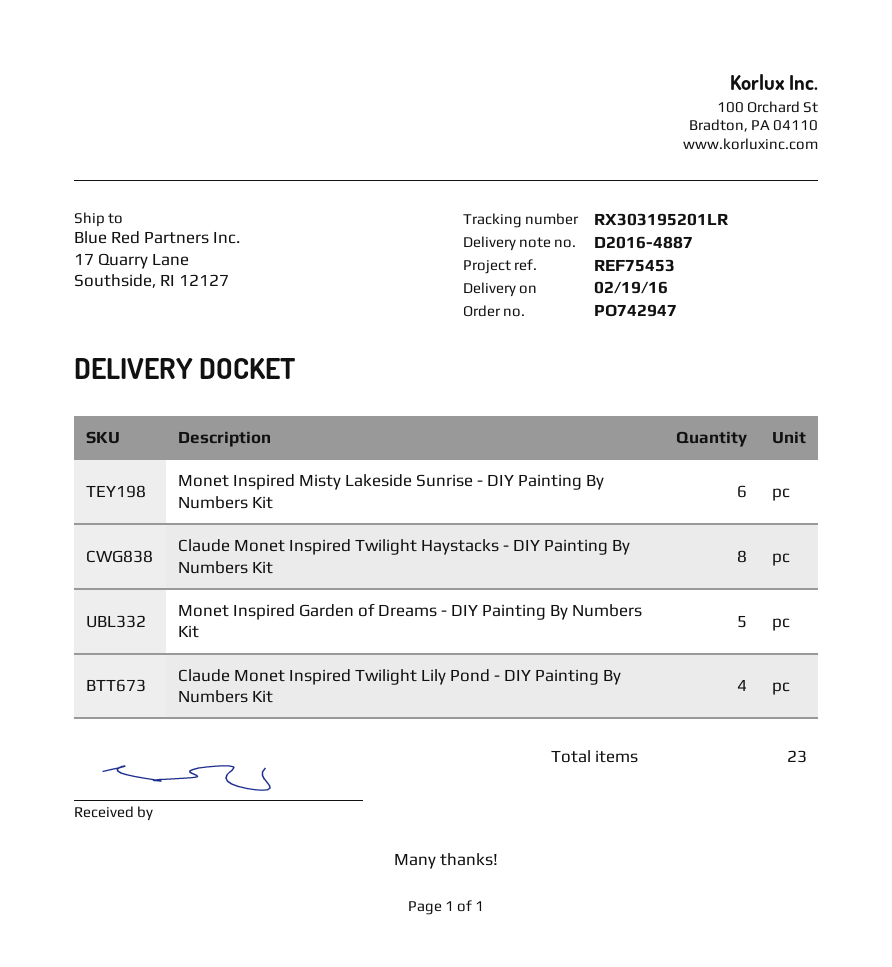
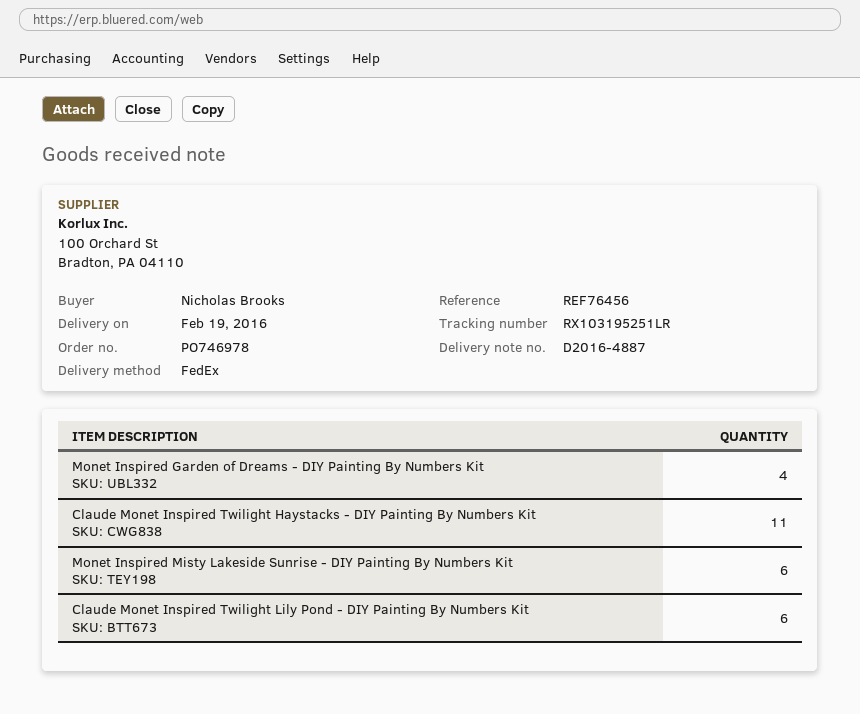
order number: PO742947 -> PO746978
reference: REF75453 -> REF76456
tracking number: RX303195201LR -> RX103195251LR
Claude Monet Inspired Twilight Haystacks - DIY Painting By Numbers Kit: 8 -> 11
Monet Inspired Garden of Dreams - DIY Painting By Numbers Kit: 5 -> 4
Claude Monet Inspired Twilight Lily Pond - DIY Painting By Numbers Kit: 4 -> 6

